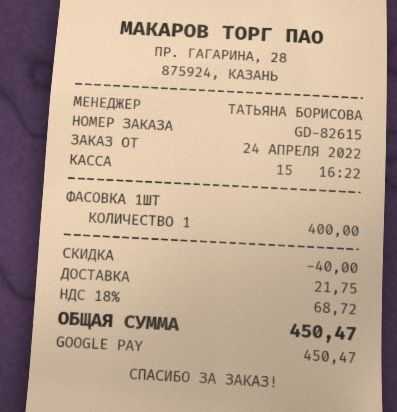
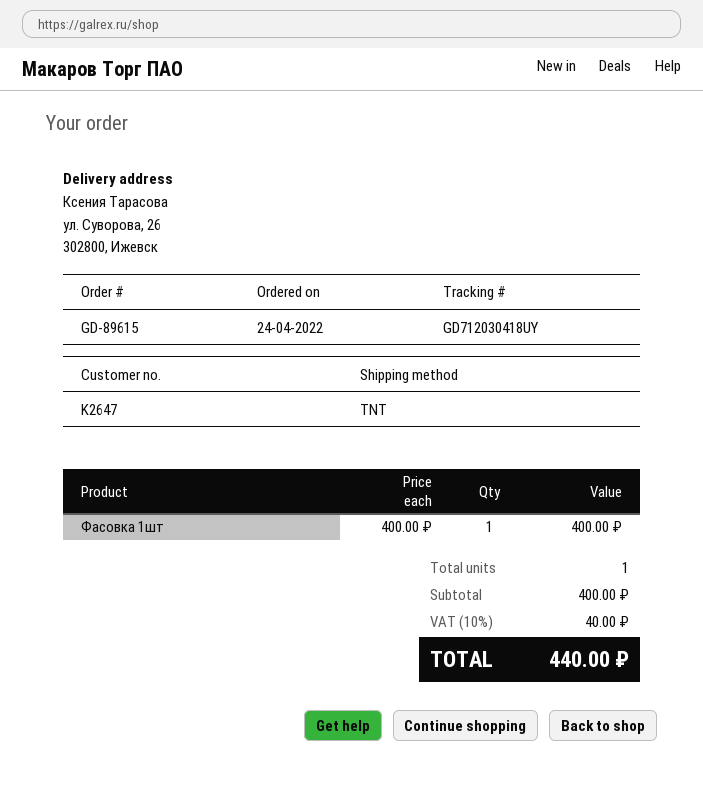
order number: GD-82615 -> GD-89615
discount: 40.00 -> none
shipping: 21.75 -> none
tax: 18% = 68.72 -> 10% = 40.00
total: 450.47 -> 440.00

